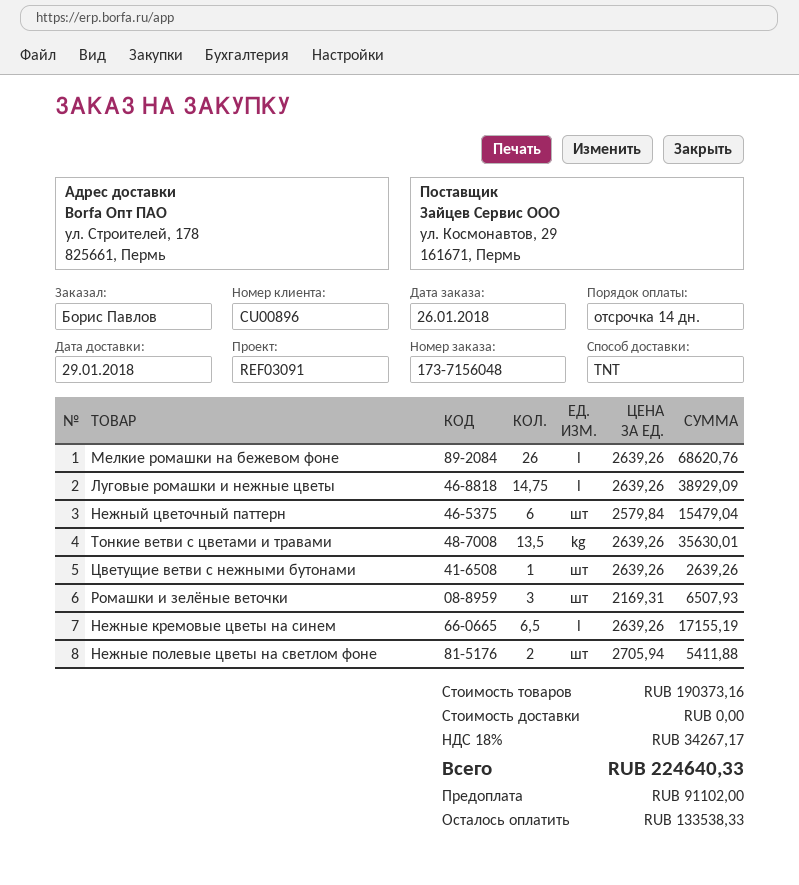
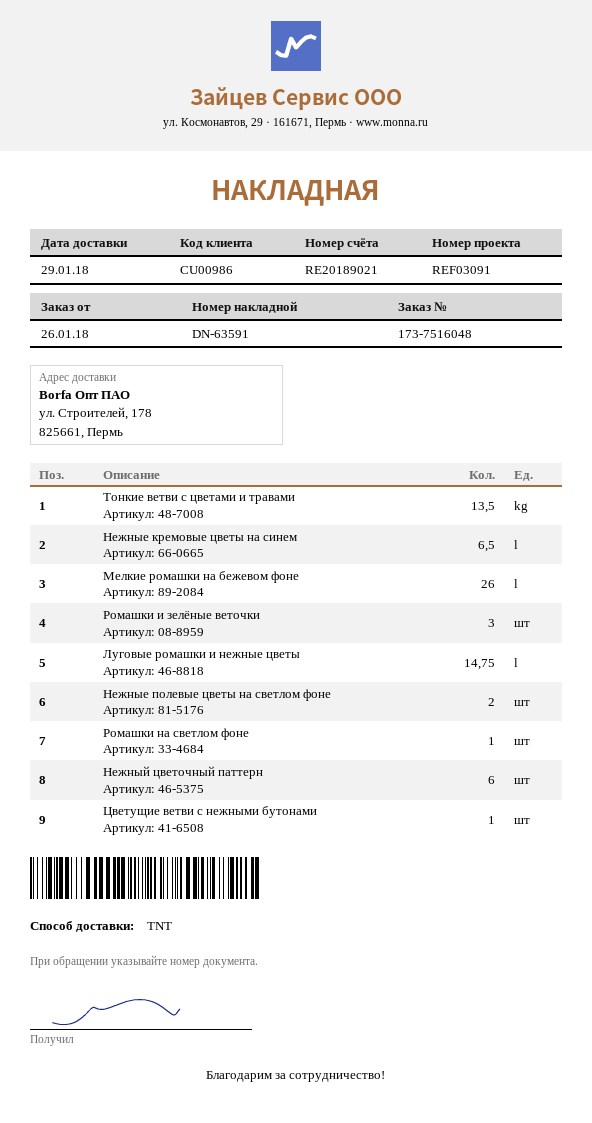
order number: 173-7156048 -> 173-7516048
customer number: CU00896 -> CU00986
Ромашки на светлом фоне: none -> 1

